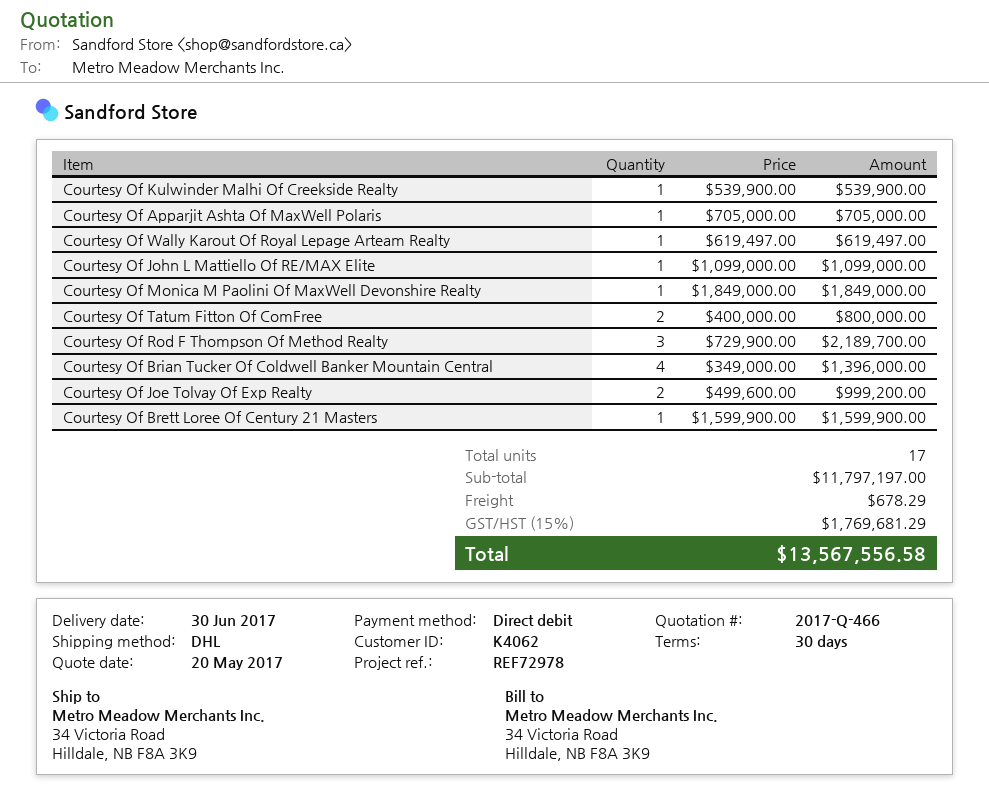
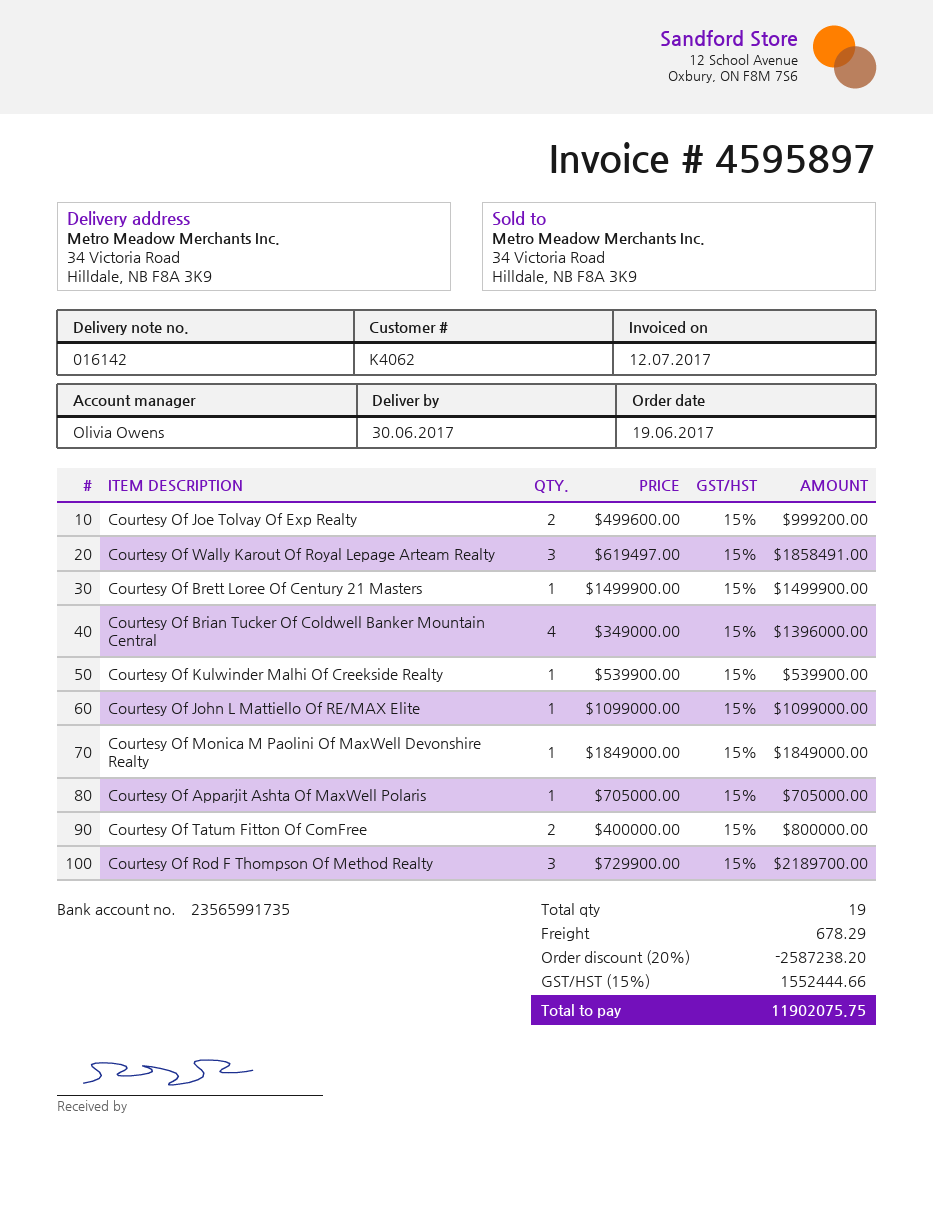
Courtesy Of Wally Karout Of Royal Lepage Arteam Realty: 1 x 619497.00 = 619497.00 -> 3 x 619497.00 = 1858491.00
Courtesy Of Brett Loree Of Century 21 Masters: 1 x 1599900.00 = 1599900.00 -> 1 x 1499900.00 = 1499900.00
total quantity: 17 -> 19
discount: none -> 20% = 2587238.20
tax: 15% = 1769681.29 -> 15% = 1552444.66
total: 13567556.58 -> 11902075.75

